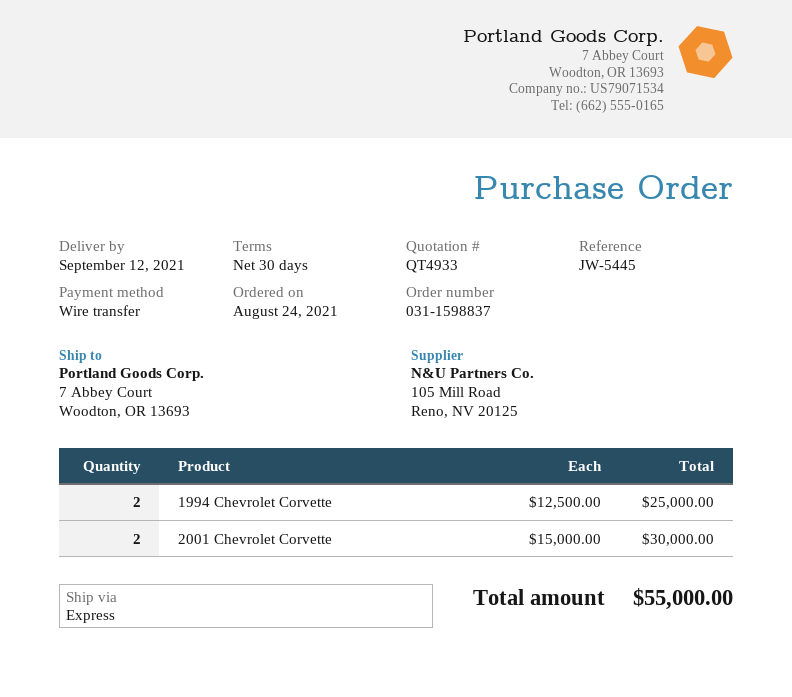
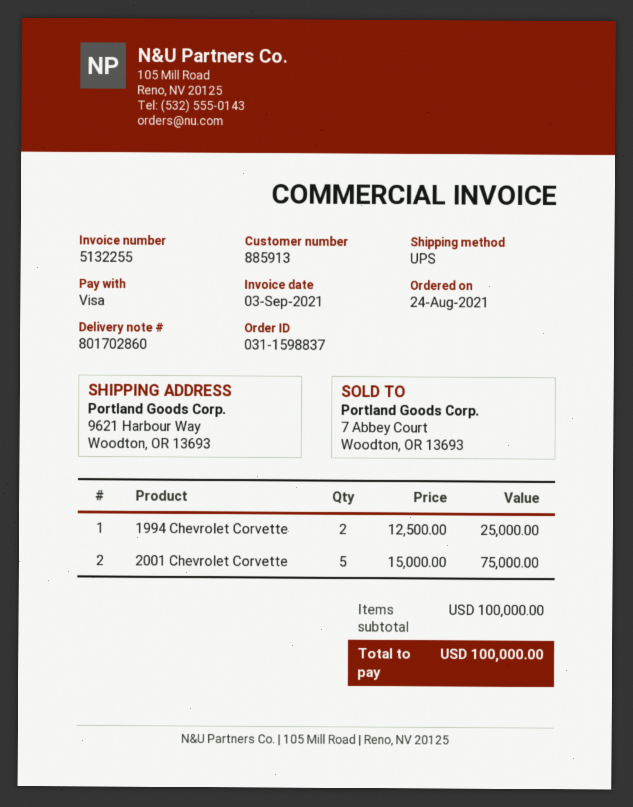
payment method: bank transfer -> Visa
shipping method: express -> UPS
ship to: 7 Abbey Court, Woodton, OR 13693 -> 9621 Harbour Way, Woodton, OR 13693
2001 Chevrolet Corvette: 2 x 15000.00 = 30000.00 -> 5 x 15000.00 = 75000.00
total: 55000.00 -> 100000.00

